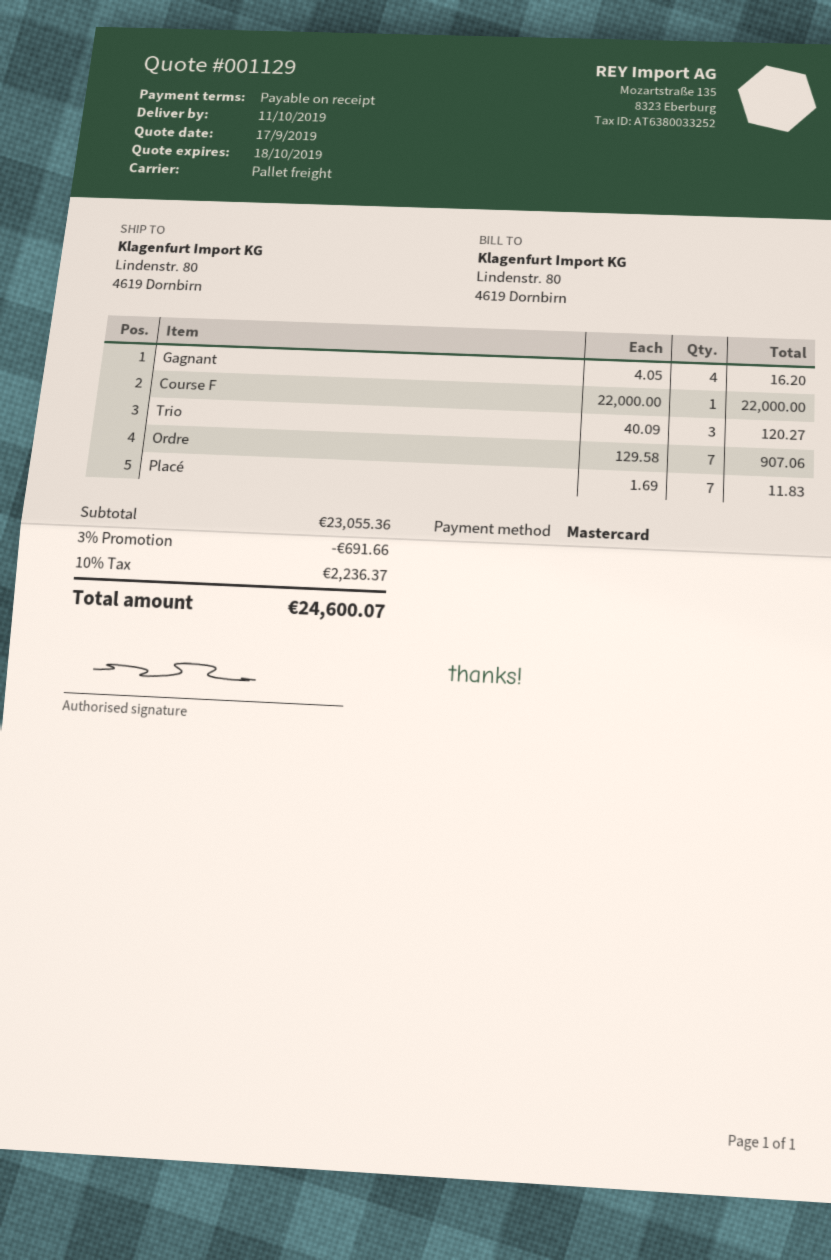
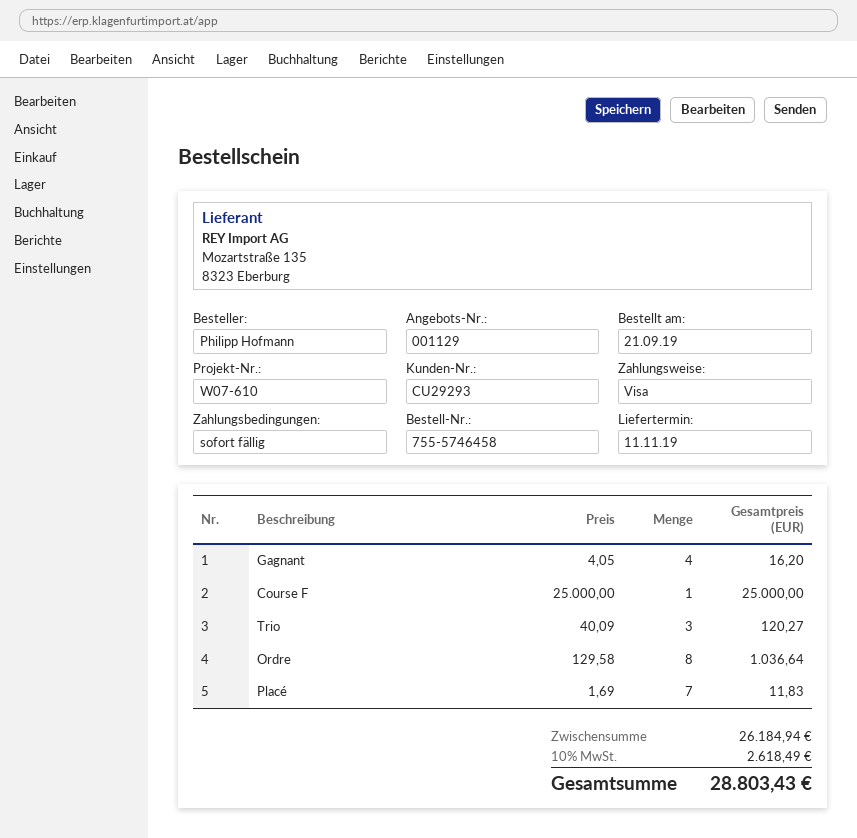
delivery date: 2019-10-11 -> 2019-11-11
payment method: Mastercard -> Visa
Course F: 1 x 22000.00 = 22000.00 -> 1 x 25000.00 = 25000.00
Ordre: 7 x 129.58 = 907.06 -> 8 x 129.58 = 1036.64
subtotal: 23055.36 -> 26184.94
discount: 3% = 691.66 -> none
tax: 10% = 2236.37 -> 10% = 2618.49
total: 24600.07 -> 28803.43

